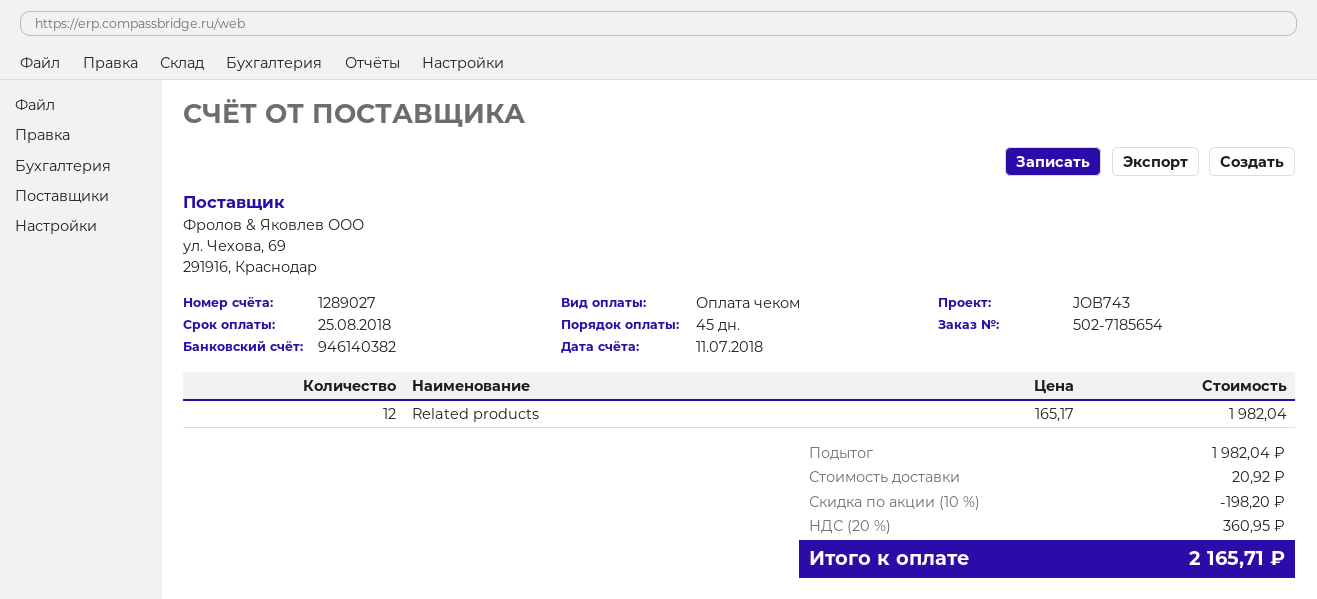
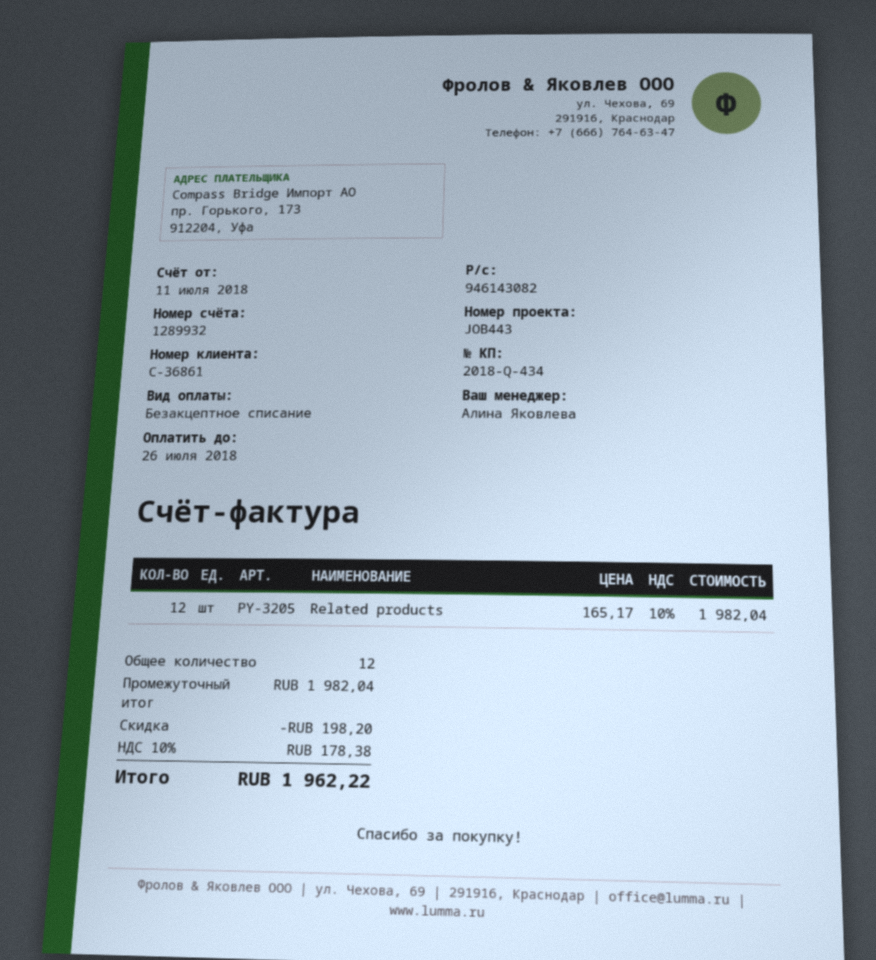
invoice number: 1289027 -> 1289932
due date: 2018-08-25 -> 2018-07-26
reference: JOB743 -> JOB443
payment method: cheque -> direct debit
bank account: 946140382 -> 946143082
shipping: 20.92 -> none
tax: 20% = 360.95 -> 10% = 178.38
total: 2165.71 -> 1962.22

